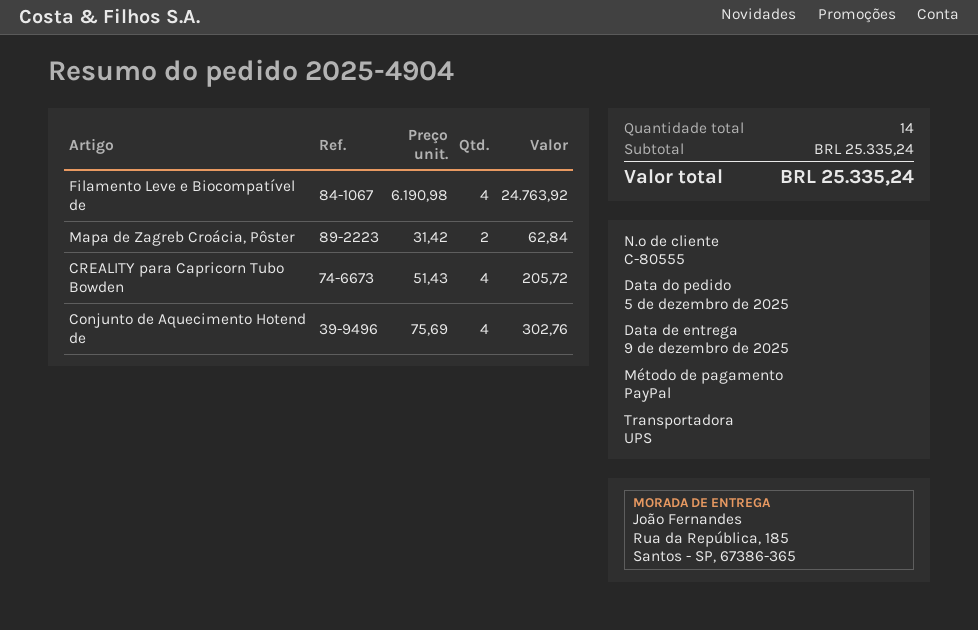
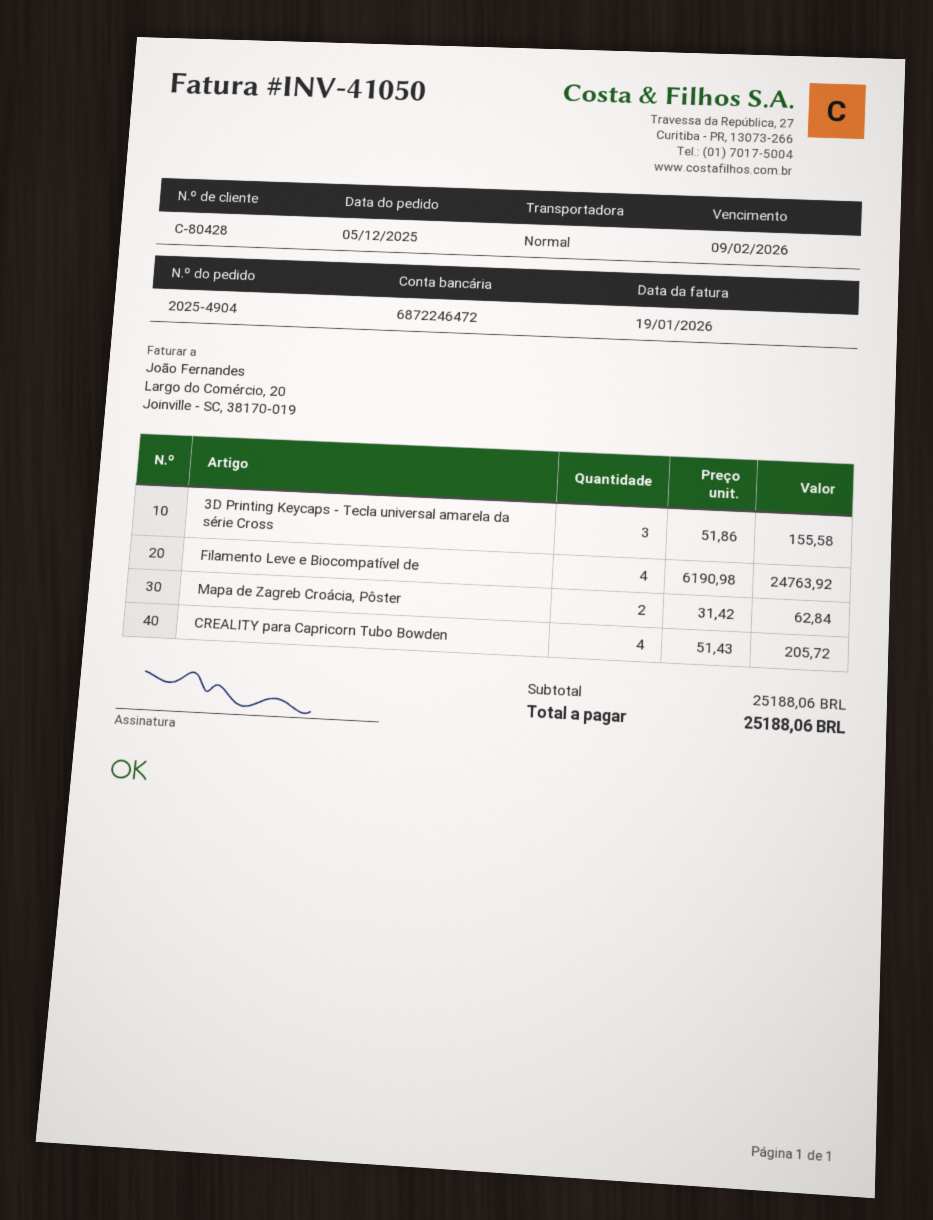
customer number: C-80555 -> C-80428
shipping method: UPS -> standard
Conjunto de Aquecimento Hotend de: 4 x 75.69 = 302.76 -> none
3D Printing Keycaps - Tecla universal amarela da série Cross: none -> 3 x 51.86 = 155.58
subtotal: 25335.24 -> 25188.06
total: 25335.24 -> 25188.06

